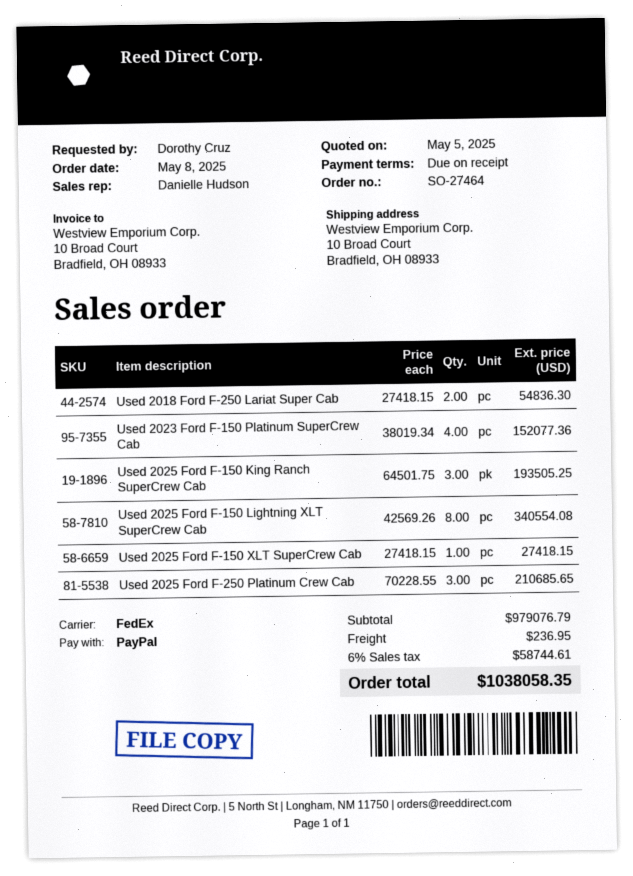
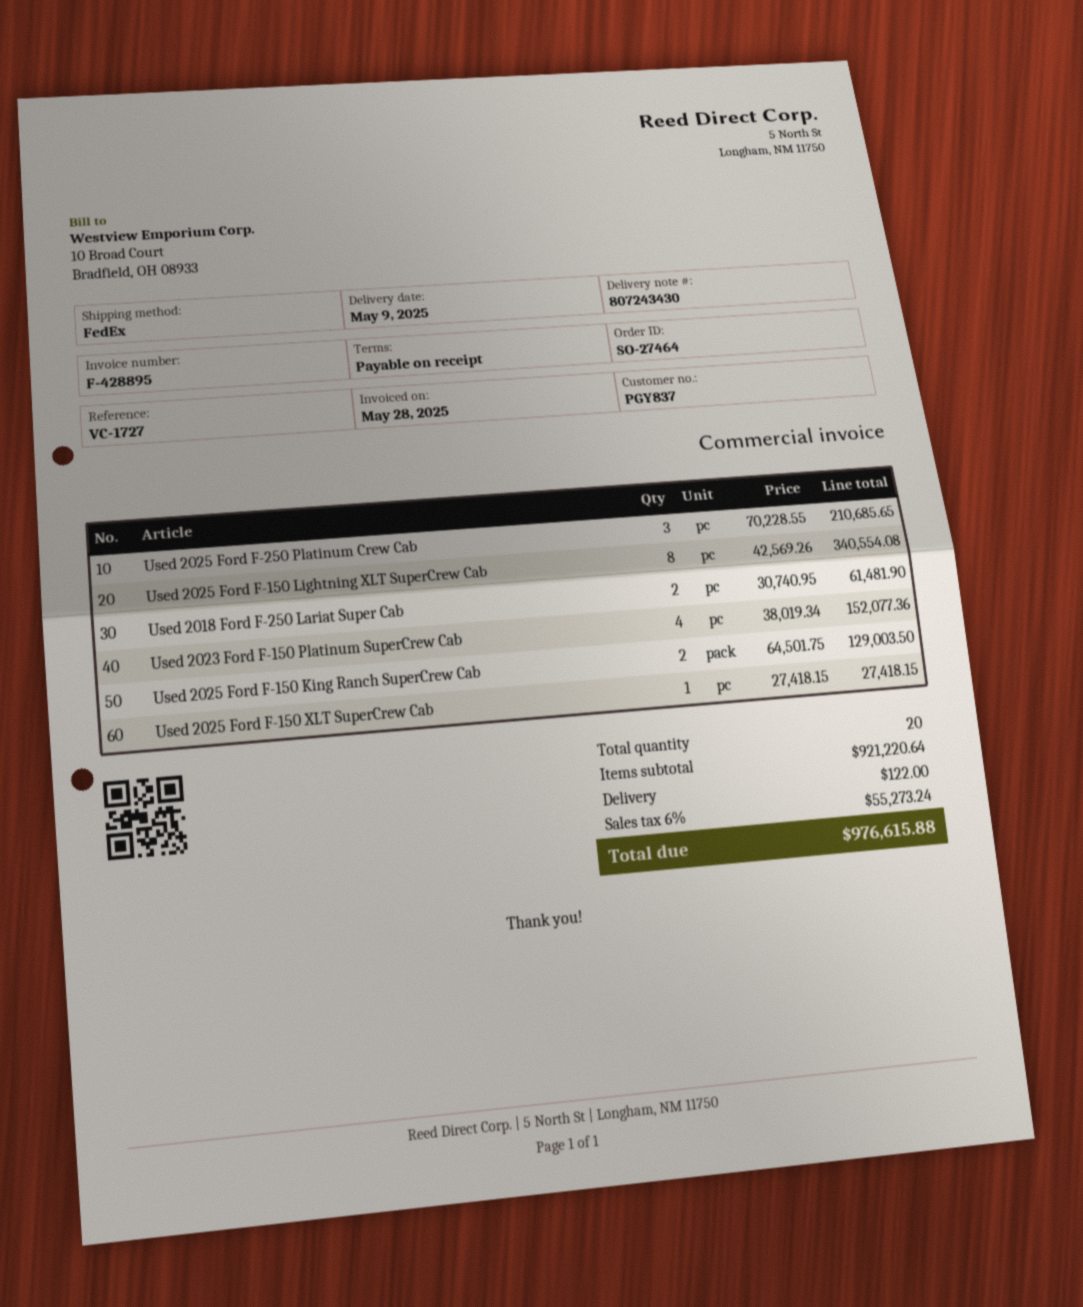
Used 2018 Ford F-250 Lariat Super Cab: 2 x 27418.15 = 54836.30 -> 2 x 30740.95 = 61481.90
Used 2025 Ford F-150 King Ranch SuperCrew Cab: 3 x 64501.75 = 193505.25 -> 2 x 64501.75 = 129003.50
subtotal: 979076.79 -> 921220.64
shipping: 236.95 -> 122.00
tax: 6% = 58744.61 -> 6% = 55273.24
total: 1038058.35 -> 976615.88

